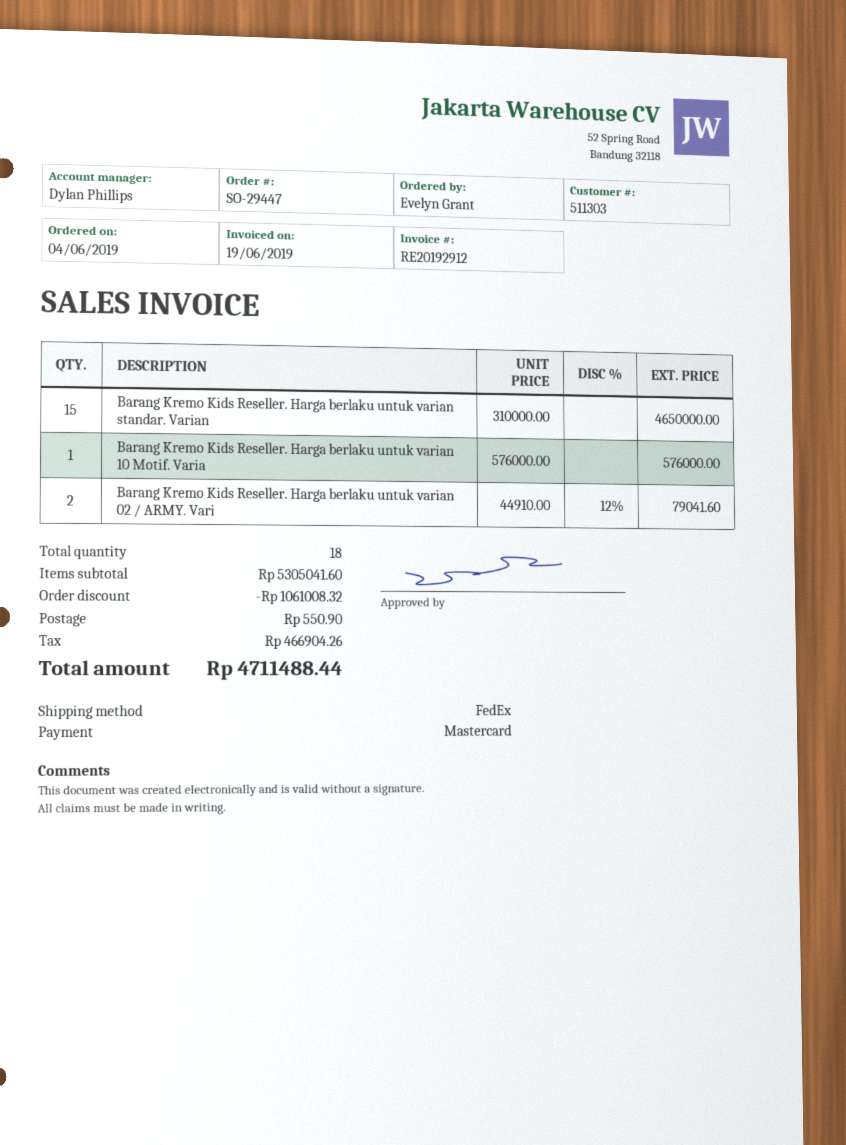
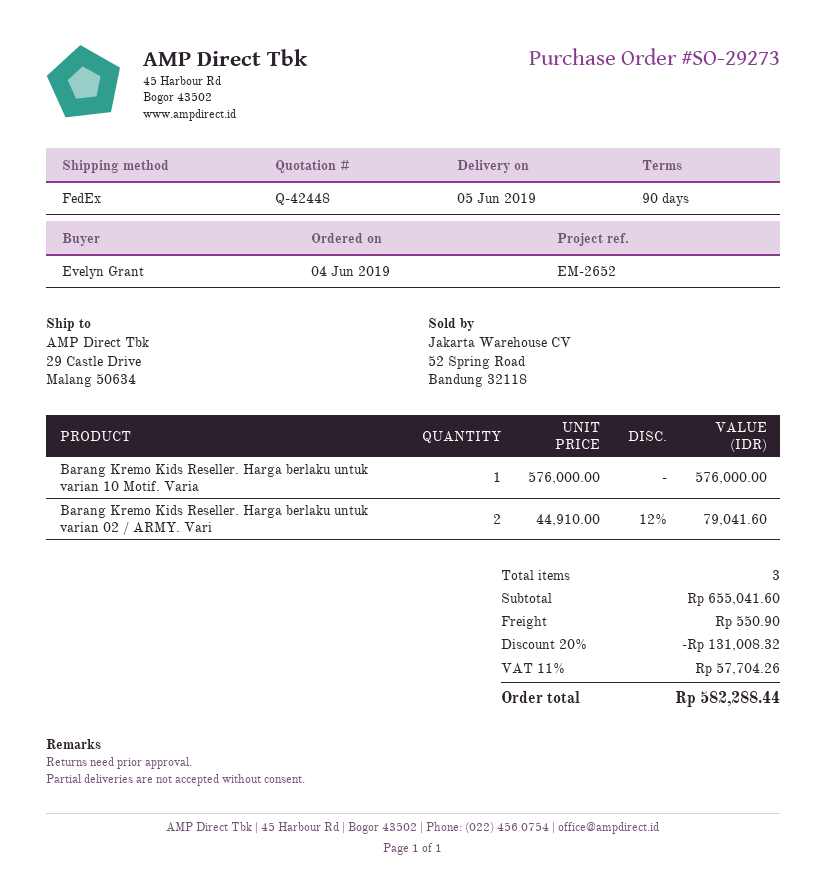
order number: SO-29447 -> SO-29273
Barang Kremo Kids Reseller. Harga berlaku untuk varian standar. Varian: 15 x 310000.00 = 4650000.00 -> none
total quantity: 18 -> 3
subtotal: 5305041.60 -> 655041.60
discount: 1061008.32 -> 131008.32
tax: 466904.26 -> 57704.26
total: 4711488.44 -> 582288.44

